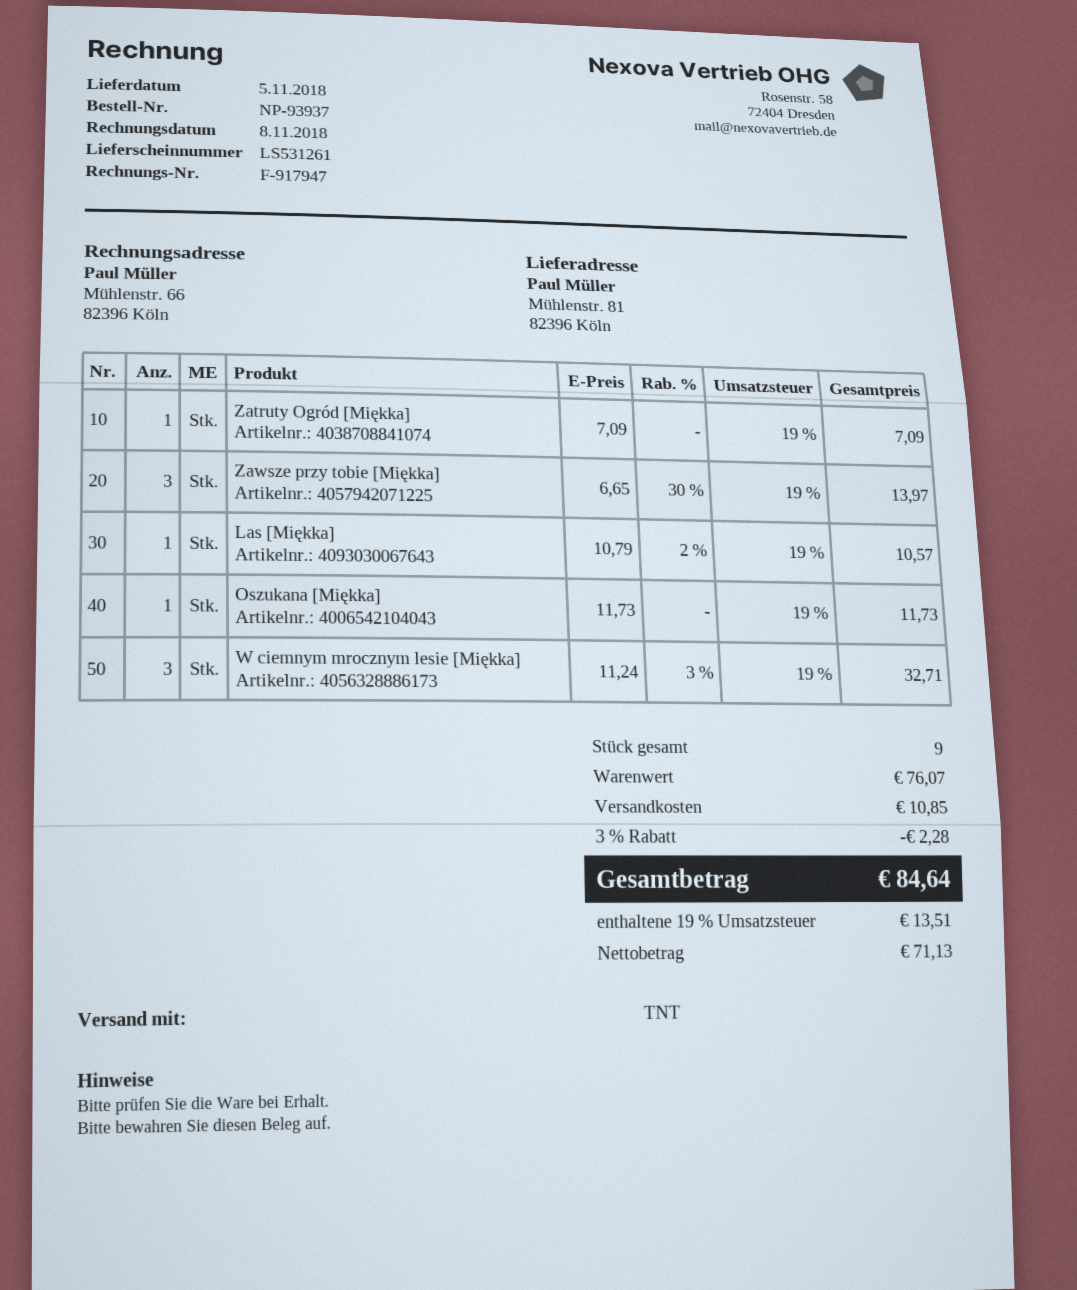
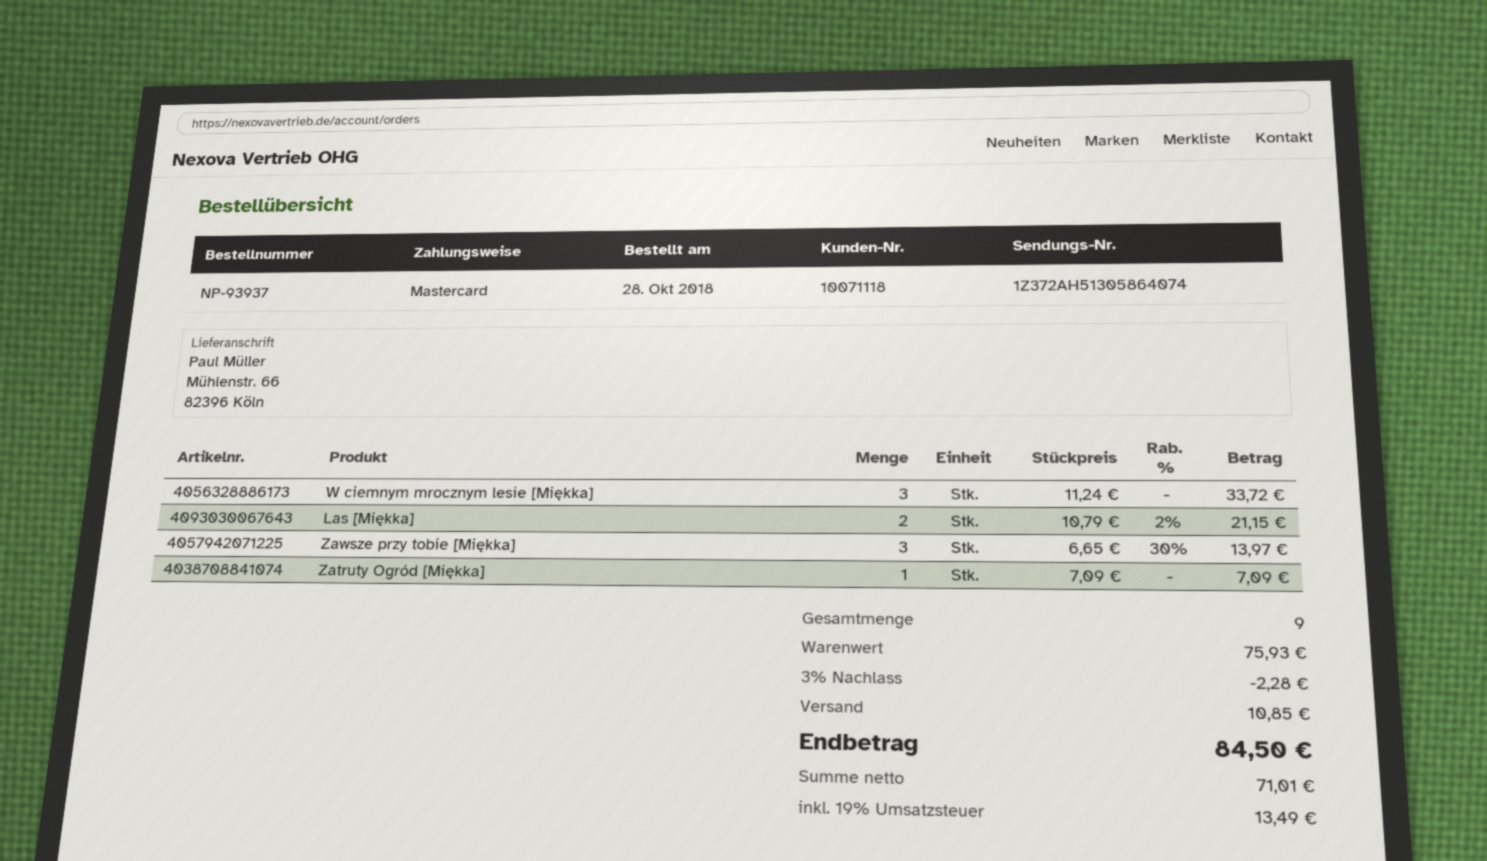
ship to: Mühlenstr. 81, 82396 Köln -> Mühlenstr. 66, 82396 Köln
Las [Miękka]: 1 x 10.79 - 2% = 10.57 -> 2 x 10.79 - 2% = 21.15
Oszukana [Miękka]: 1 x 11.73 = 11.73 -> none
W ciemnym mrocznym lesie [Miękka]: 3 x 11.24 - 3% = 32.71 -> 3 x 11.24 = 33.72
subtotal: 76.07 -> 75.93
net: 71.13 -> 71.01
tax: 19% = 13.51 -> 19% = 13.49
total: 84.64 -> 84.50

